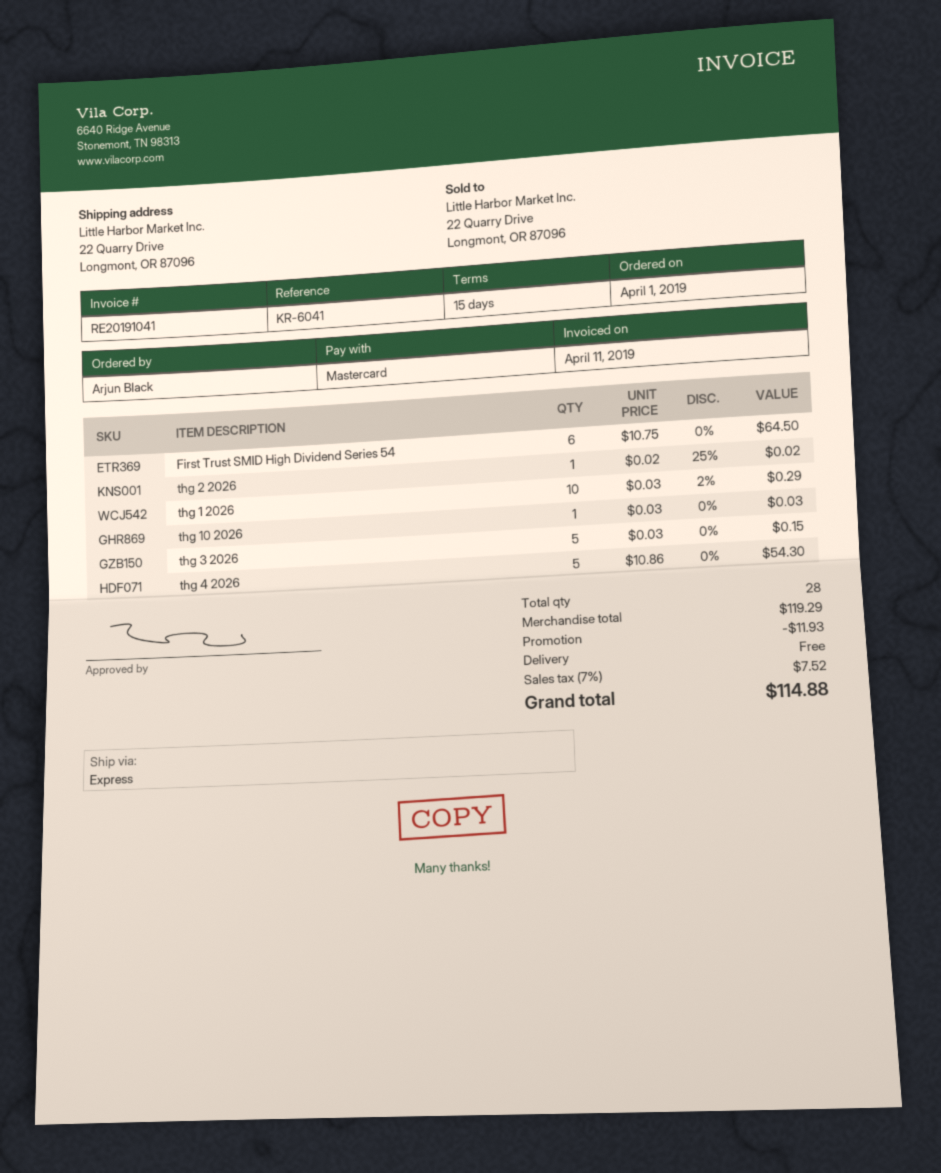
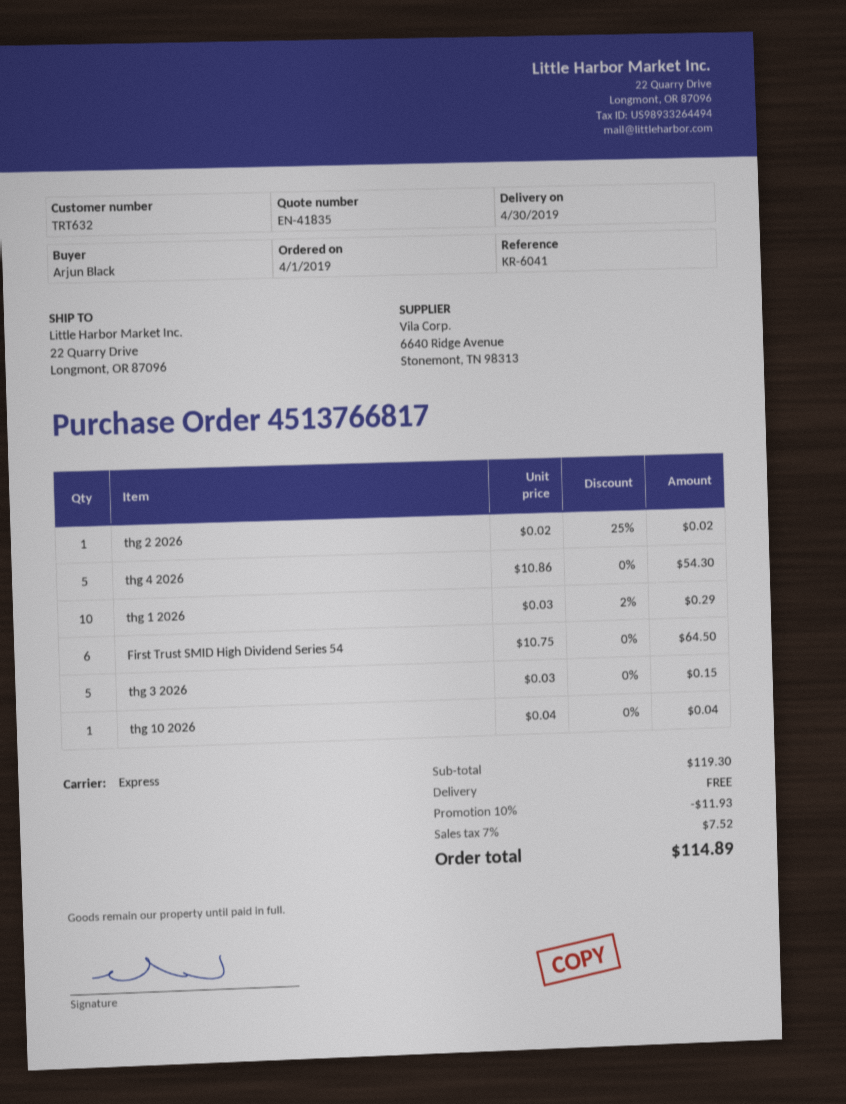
thg 10 2026: 1 x 0.03 = 0.03 -> 1 x 0.04 = 0.04
subtotal: 119.29 -> 119.30
total: 114.88 -> 114.89

